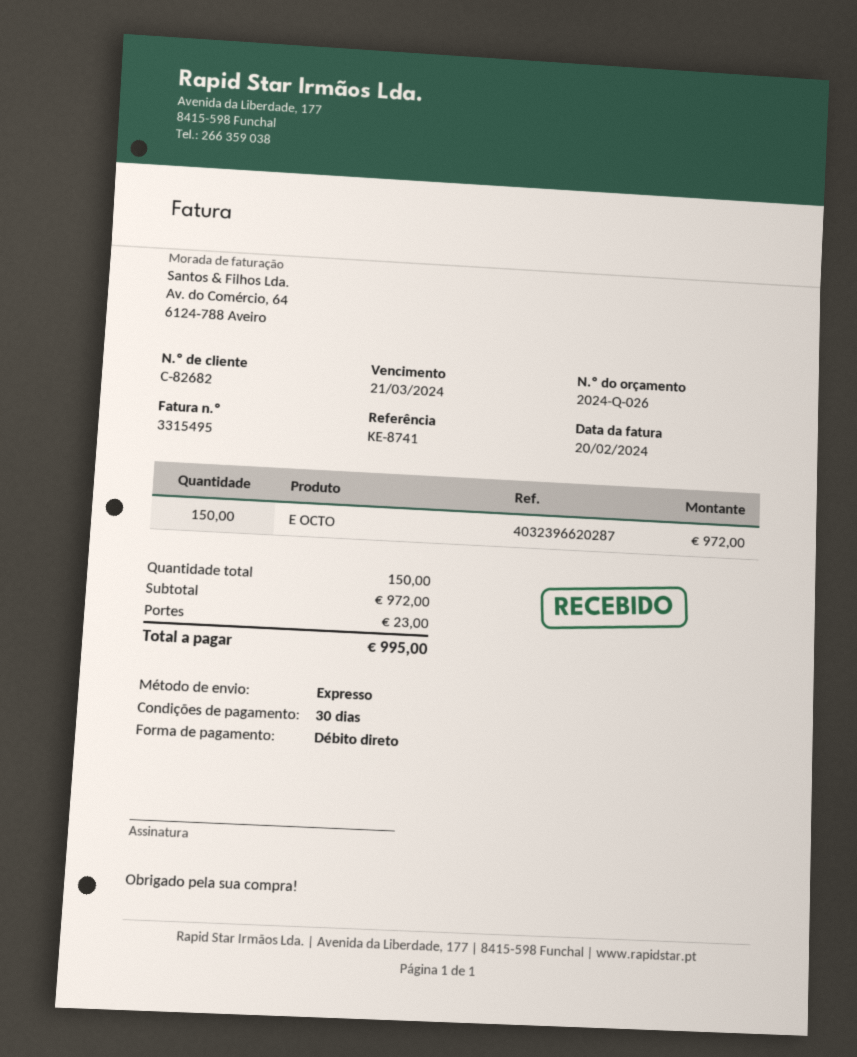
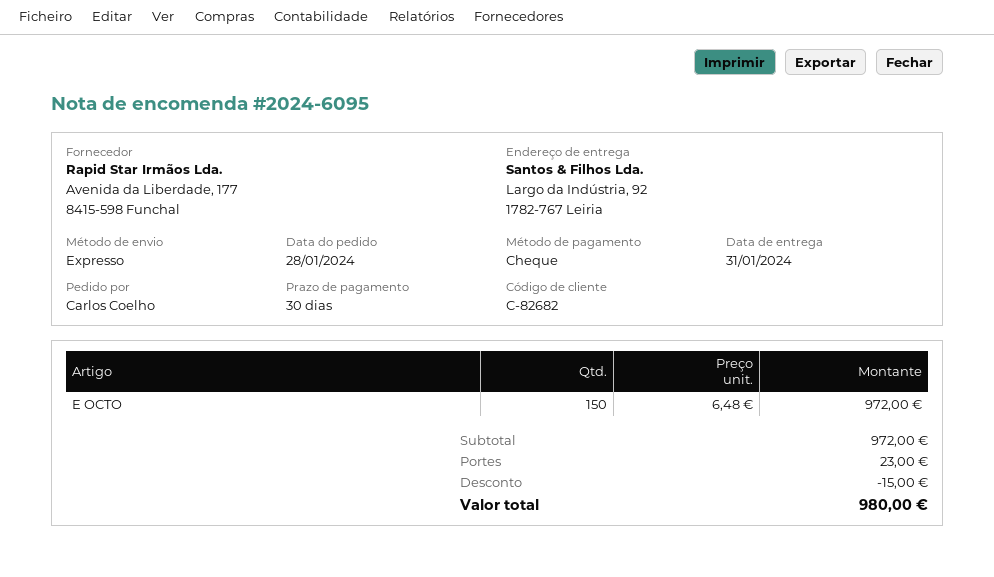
payment method: direct debit -> cheque
discount: none -> 15.00
total: 995.00 -> 980.00

